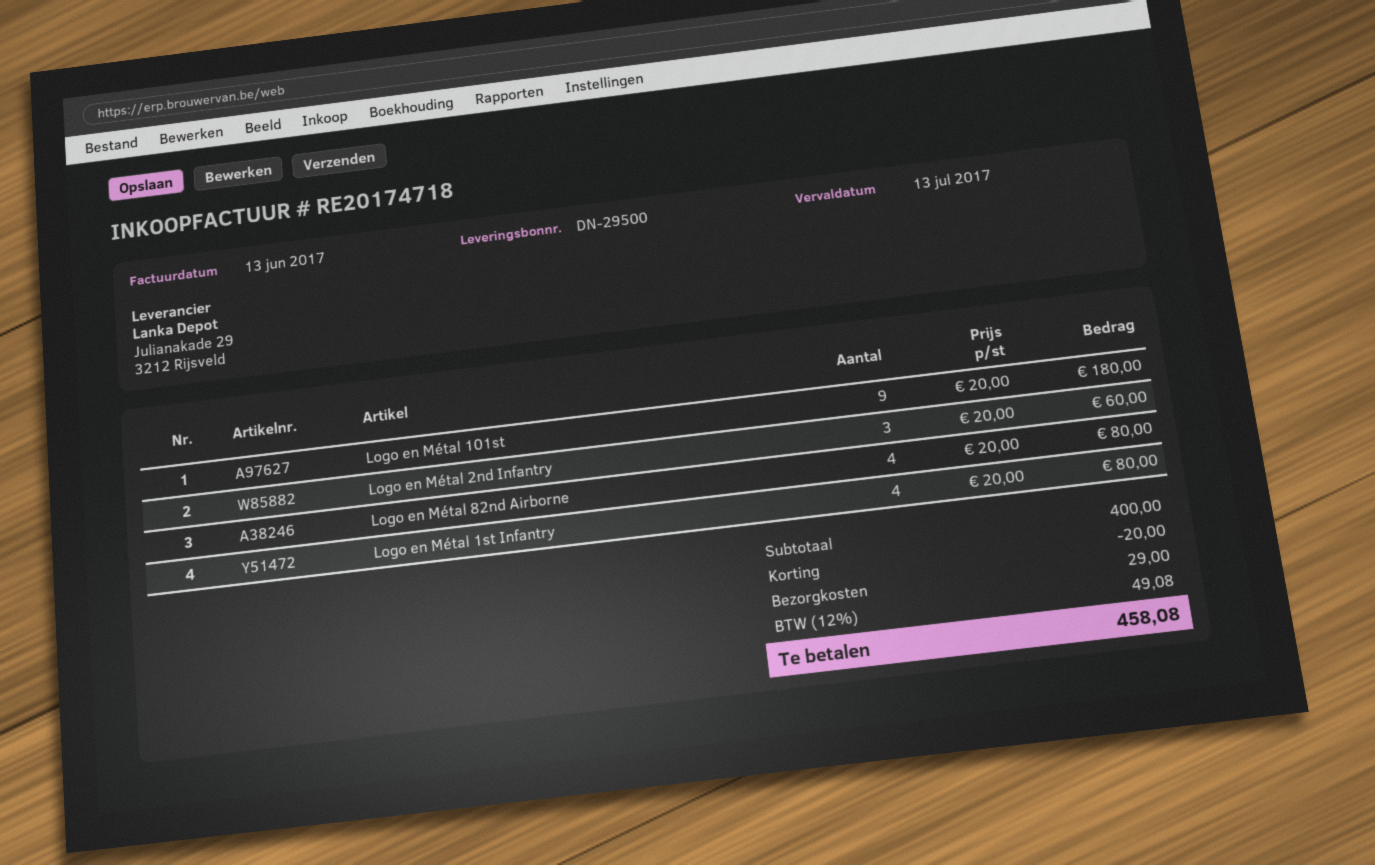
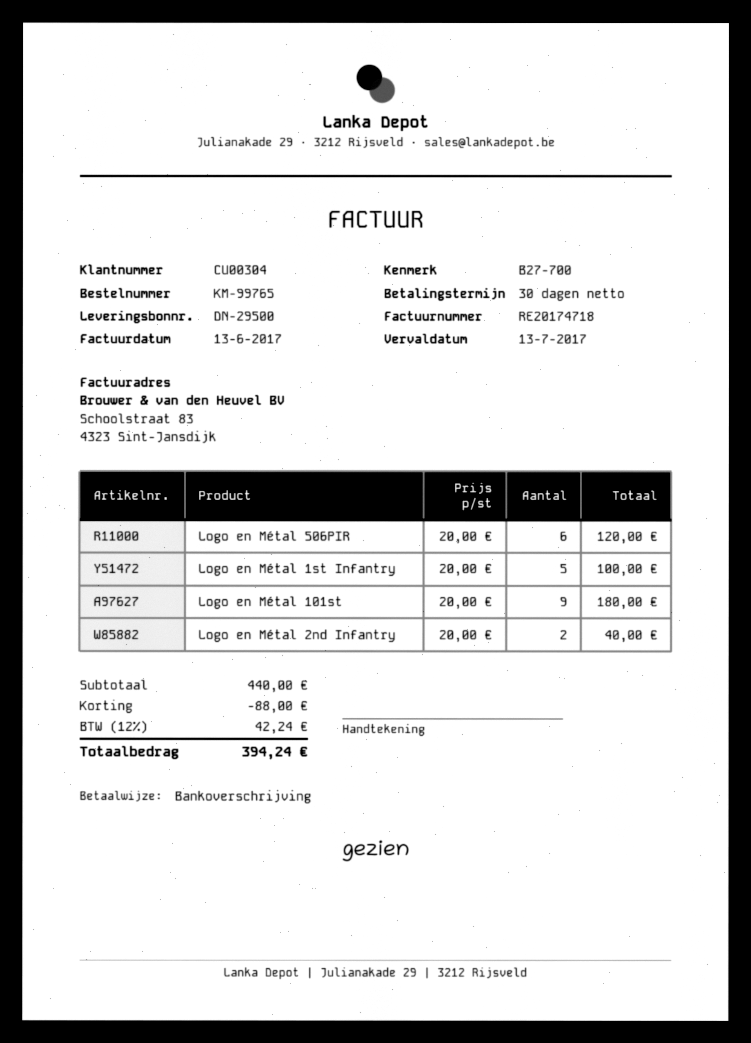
Logo en Métal 2nd Infantry: 3 x 20.00 = 60.00 -> 2 x 20.00 = 40.00
Logo en Métal 82nd Airborne: 4 x 20.00 = 80.00 -> none
Logo en Métal 1st Infantry: 4 x 20.00 = 80.00 -> 5 x 20.00 = 100.00
Logo en Métal 506PIR: none -> 6 x 20.00 = 120.00
subtotal: 400.00 -> 440.00
discount: 20.00 -> 88.00
shipping: 29.00 -> none
tax: 12% = 49.08 -> 12% = 42.24
total: 458.08 -> 394.24

